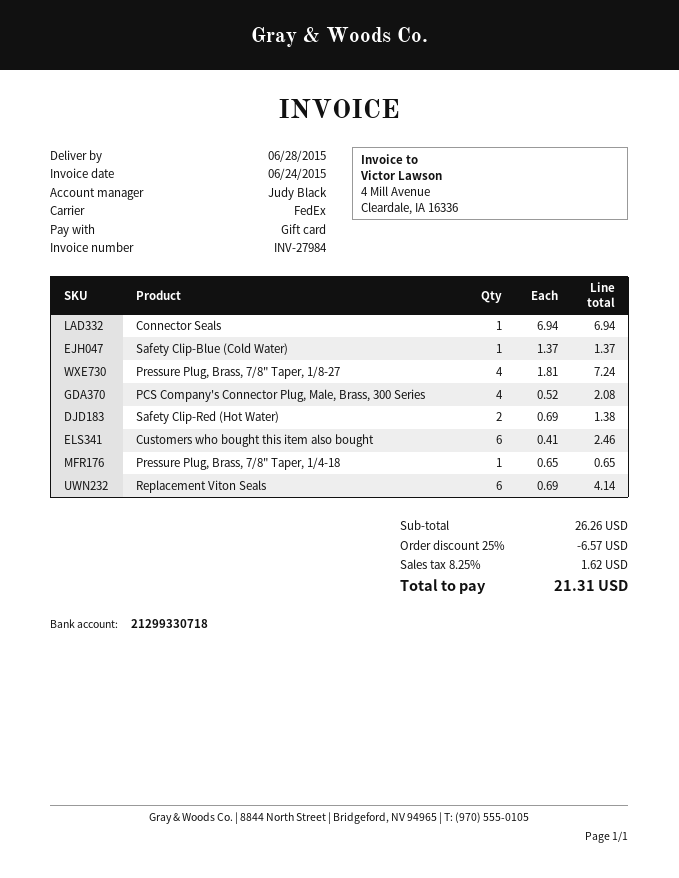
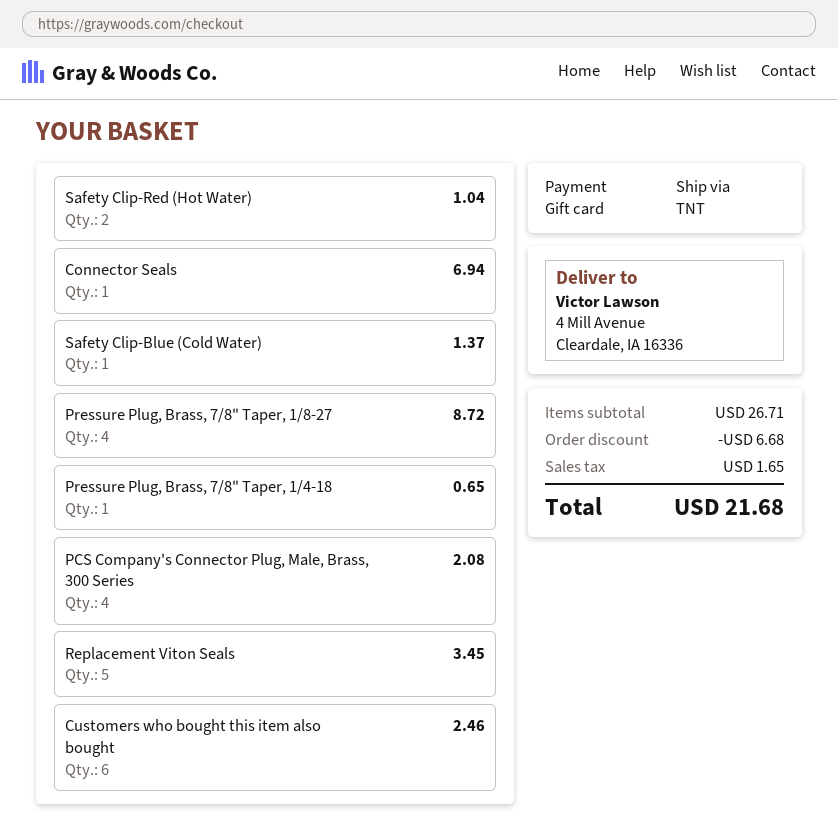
shipping method: FedEx -> TNT
Pressure Plug, Brass, 7/8" Taper, 1/8-27: 4 for 7.24 -> 4 for 8.72
Safety Clip-Red (Hot Water): 2 for 1.38 -> 2 for 1.04
Replacement Viton Seals: 6 for 4.14 -> 5 for 3.45
subtotal: 26.26 -> 26.71
discount: 6.57 -> 6.68
tax: 1.62 -> 1.65
total: 21.31 -> 21.68

